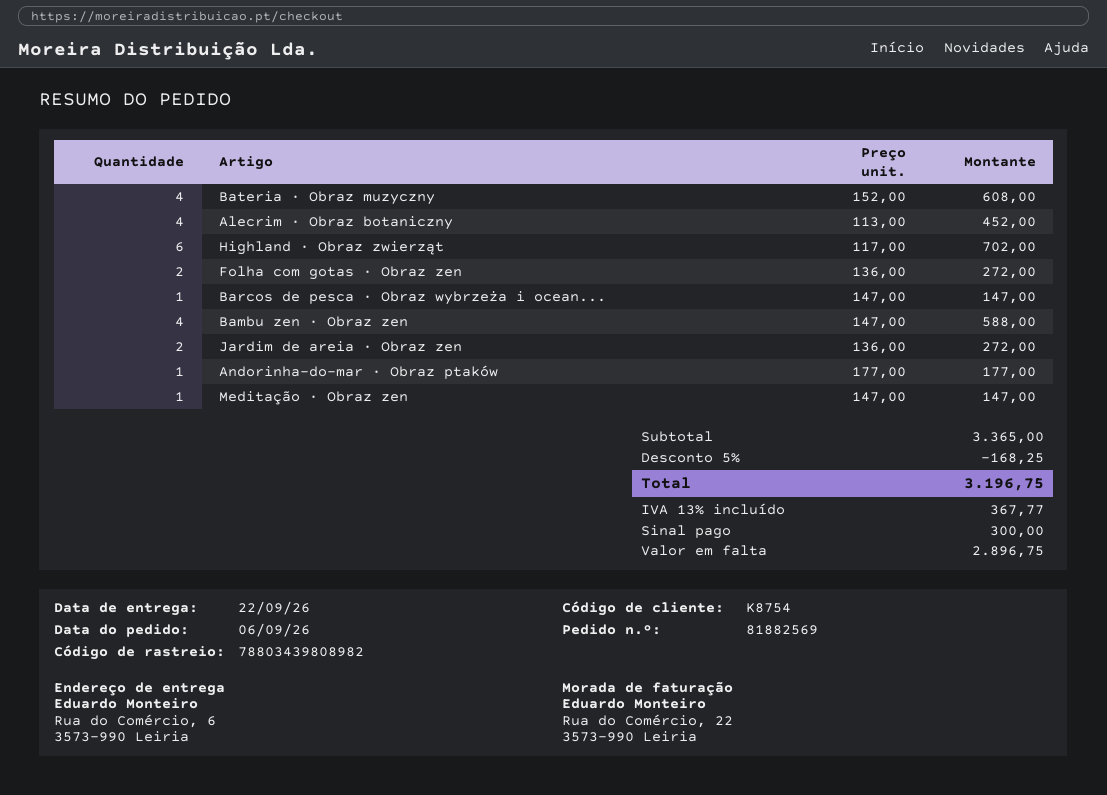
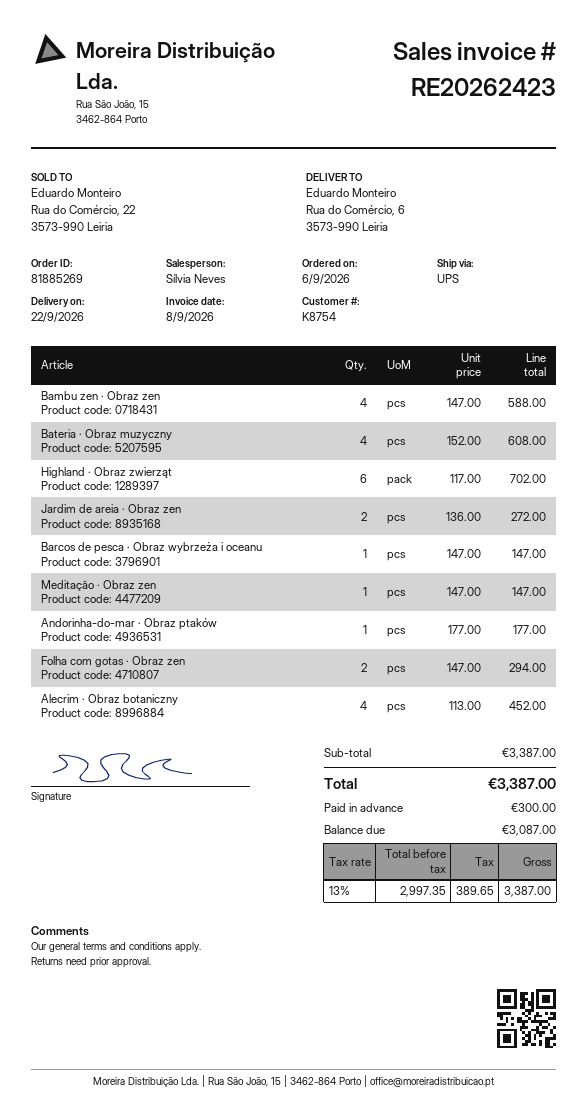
order number: 81882569 -> 81885269
Folha com gotas · Obraz zen: 2 x 136.00 = 272.00 -> 2 x 147.00 = 294.00
subtotal: 3365.00 -> 3387.00
discount: 5% = 168.25 -> none
tax: 13% = 367.77 -> 13% = 389.65
total: 3196.75 -> 3387.00
balance: 2896.75 -> 3087.00

